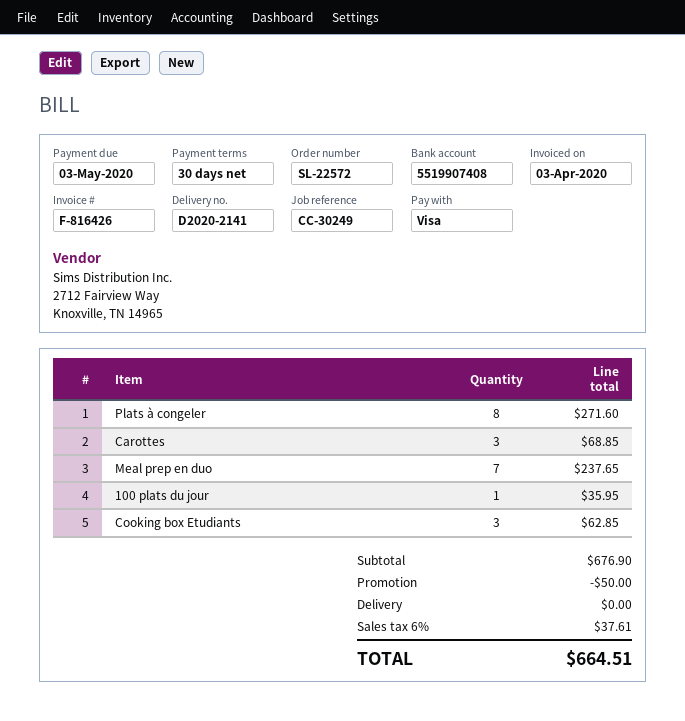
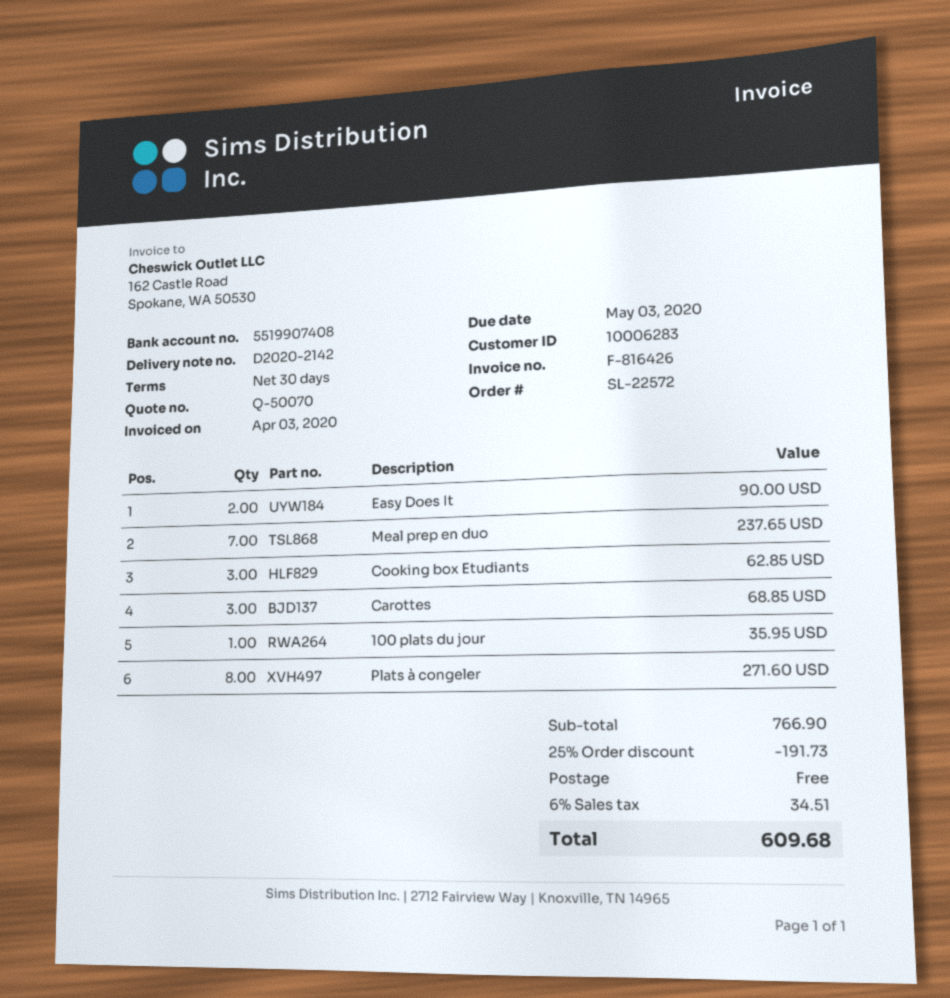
delivery note number: D2020-2141 -> D2020-2142
Easy Does It: none -> 2 for 90.00
subtotal: 676.90 -> 766.90
discount: 50.00 -> 191.73
tax: 6% = 37.61 -> 6% = 34.51
total: 664.51 -> 609.68

